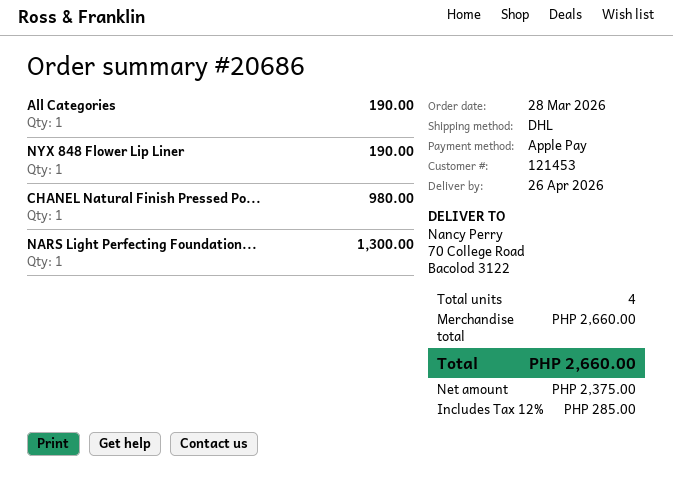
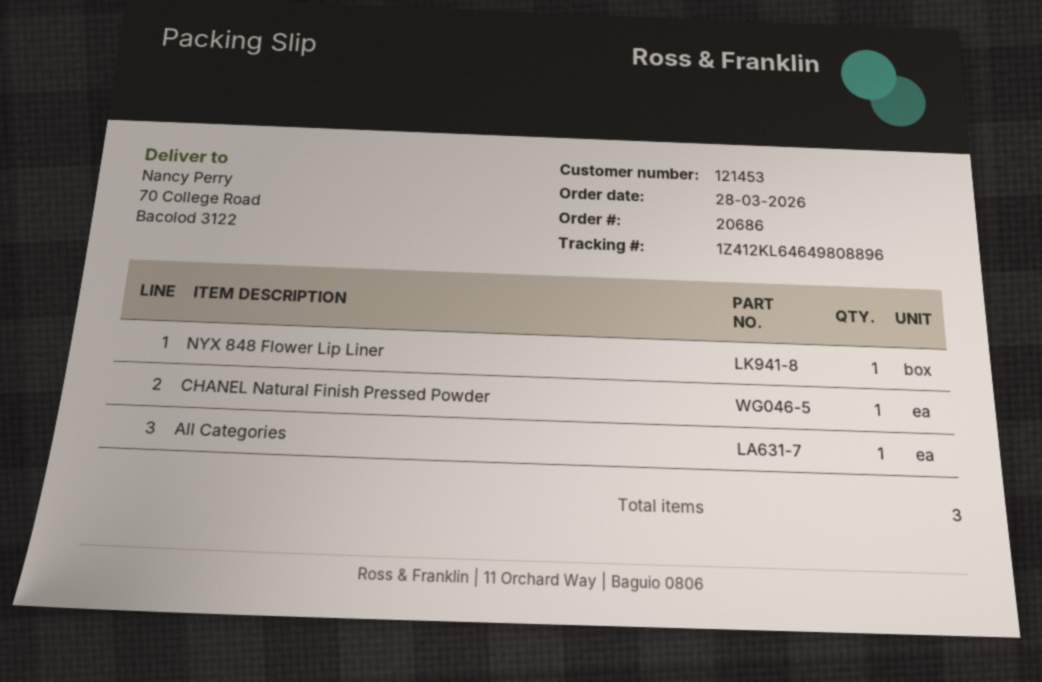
NARS Light Perfecting Foundation...: 1 -> none
total quantity: 4 -> 3

